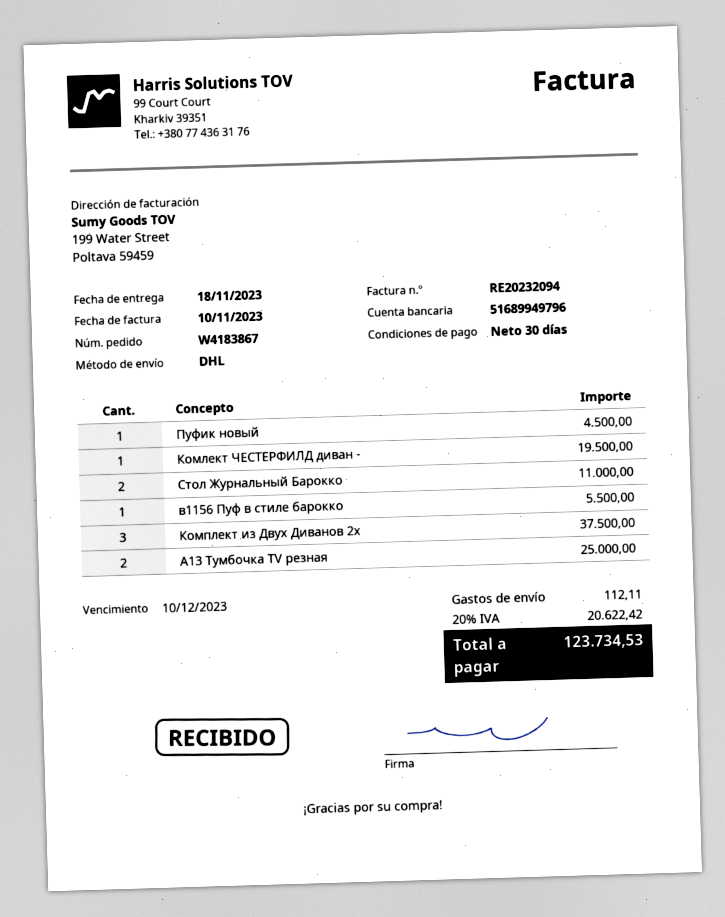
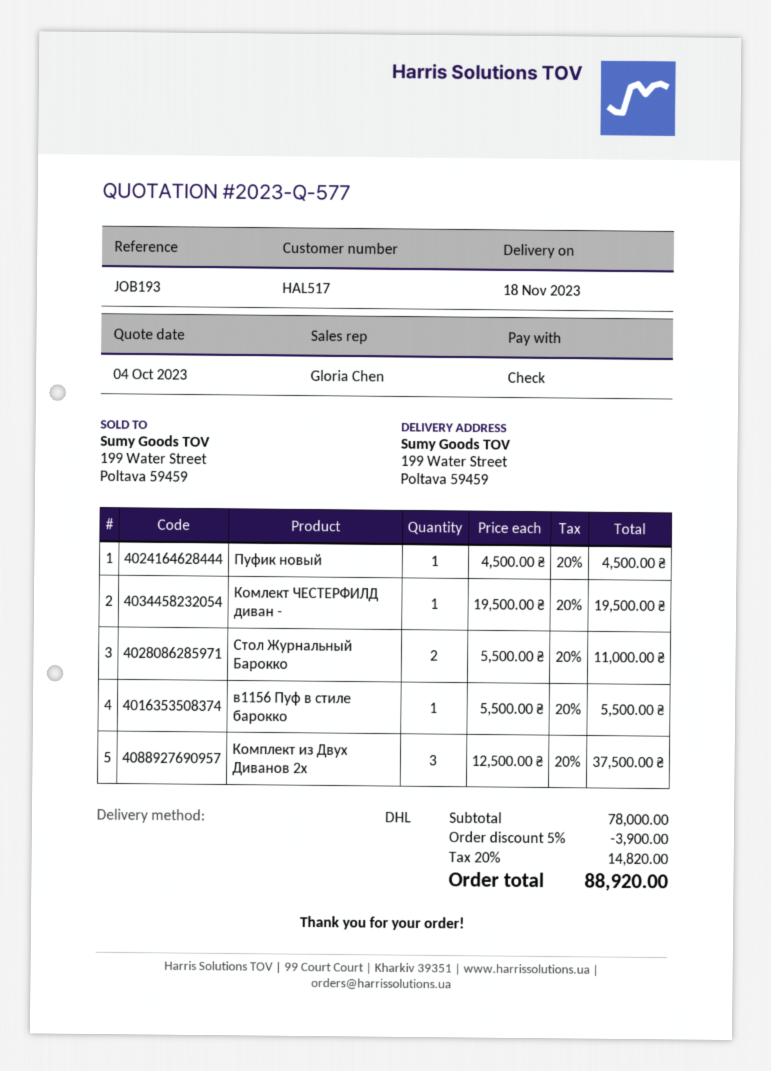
А13 Тумбочка TV резная: 2 for 25000.00 -> none
discount: none -> 5% = 3900.00
shipping: 112.11 -> none
tax: 20% = 20622.42 -> 20% = 14820.00
total: 123734.53 -> 88920.00

